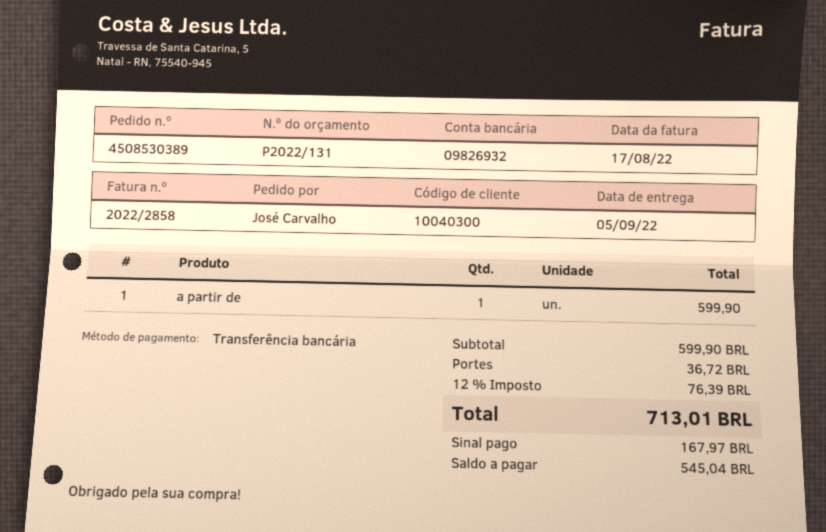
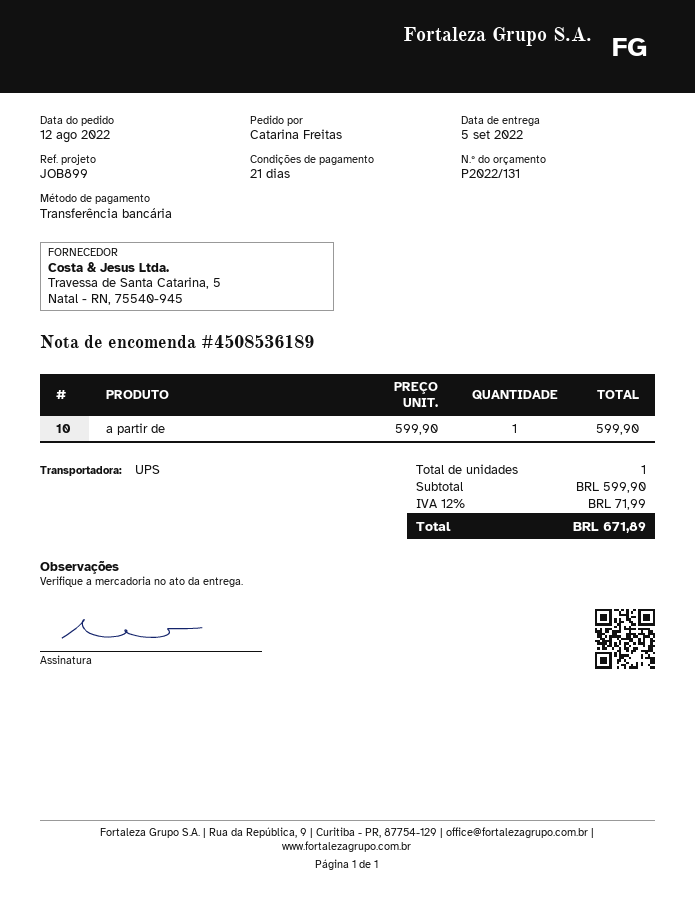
order number: 4508530389 -> 4508536189
ordered by: José Carvalho -> Catarina Freitas
shipping: 36.72 -> none
tax: 12% = 76.39 -> 12% = 71.99
total: 713.01 -> 671.89

